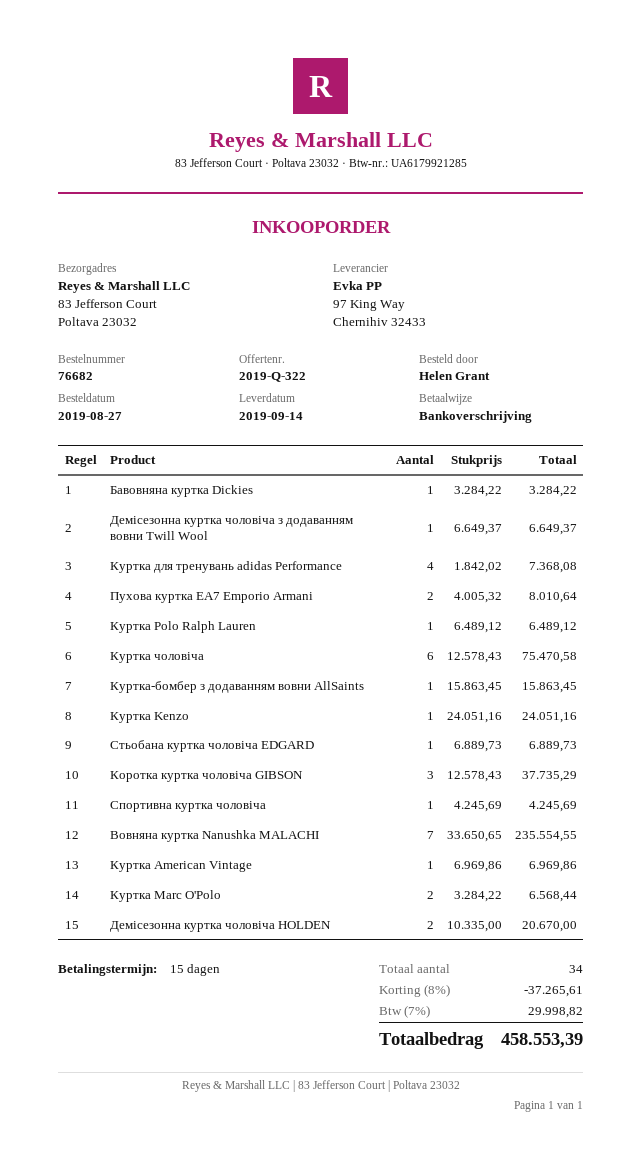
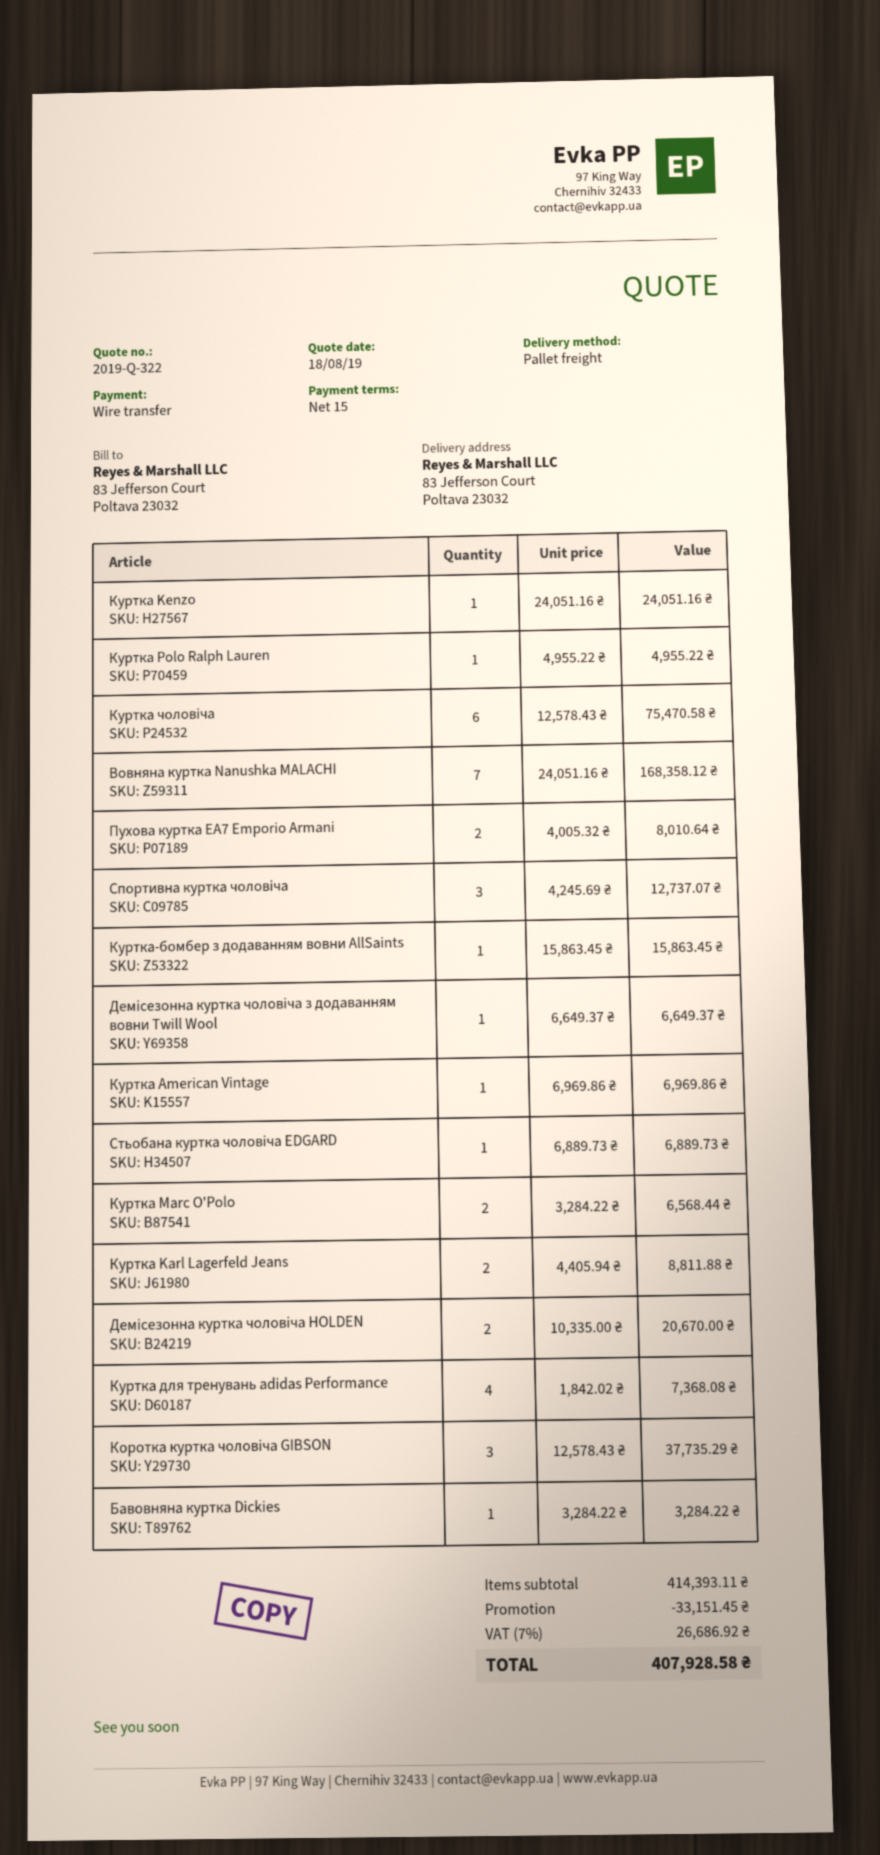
Куртка Polo Ralph Lauren: 1 x 6489.12 = 6489.12 -> 1 x 4955.22 = 4955.22
Спортивна куртка чоловіча: 1 x 4245.69 = 4245.69 -> 3 x 4245.69 = 12737.07
Вовняна куртка Nanushka MALACHI: 7 x 33650.65 = 235554.55 -> 7 x 24051.16 = 168358.12
Куртка Karl Lagerfeld Jeans: none -> 2 x 4405.94 = 8811.88
discount: 37265.61 -> 33151.45
tax: 7% = 29998.82 -> 7% = 26686.92
total: 458553.39 -> 407928.58

